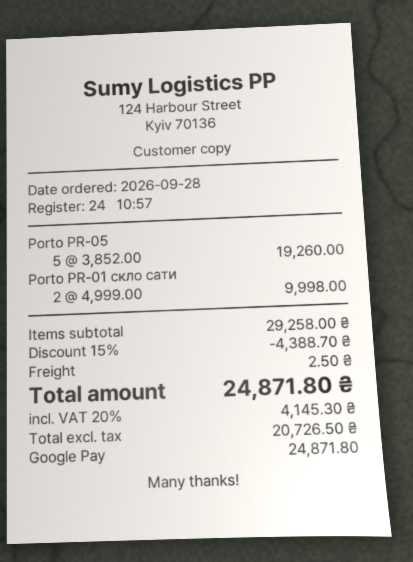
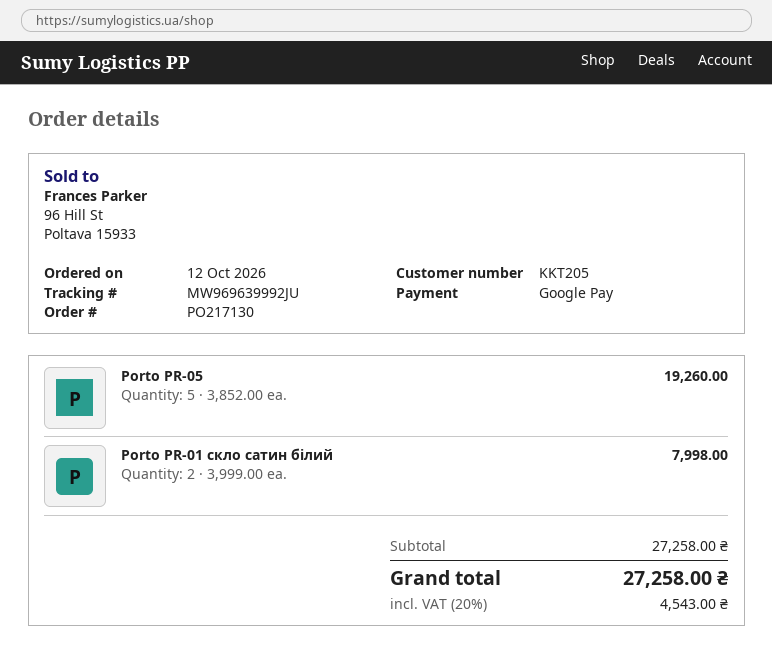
order date: 2026-09-28 -> 2026-10-12
Porto PR-01 скло сати: 2 x 4999.00 = 9998.00 -> 2 x 3999.00 = 7998.00
subtotal: 29258.00 -> 27258.00
discount: 15% = 4388.70 -> none
shipping: 2.50 -> none
tax: 20% = 4145.30 -> 20% = 4543.00
total: 24871.80 -> 27258.00

